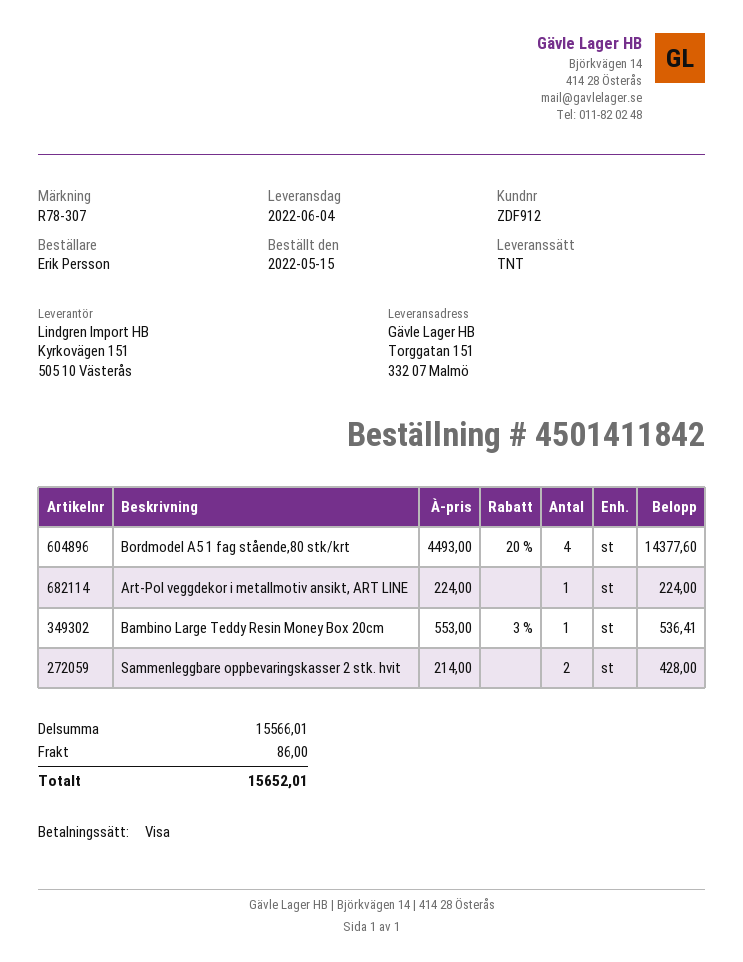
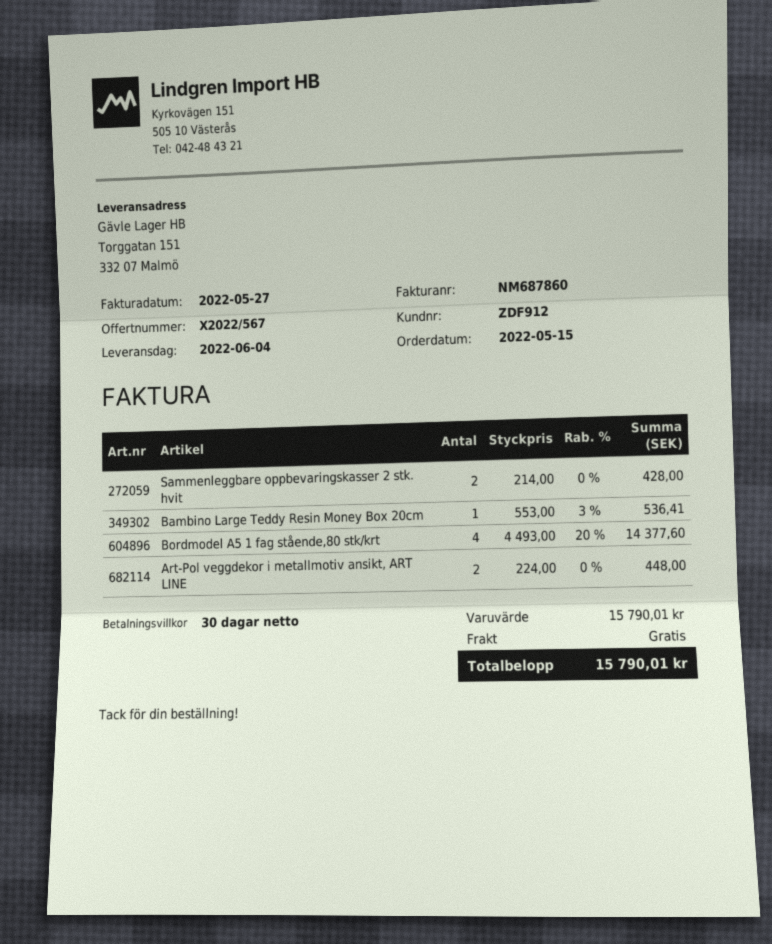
Art-Pol veggdekor i metallmotiv ansikt, ART LINE: 1 x 224.00 = 224.00 -> 2 x 224.00 = 448.00
subtotal: 15566.01 -> 15790.01
shipping: 86.00 -> 0.00
total: 15652.01 -> 15790.01

